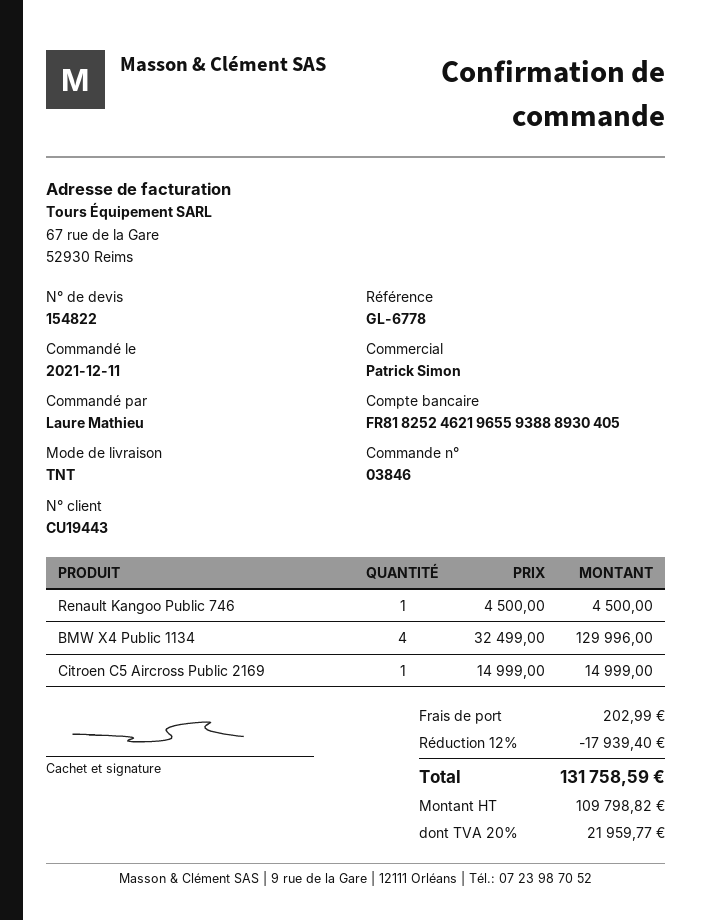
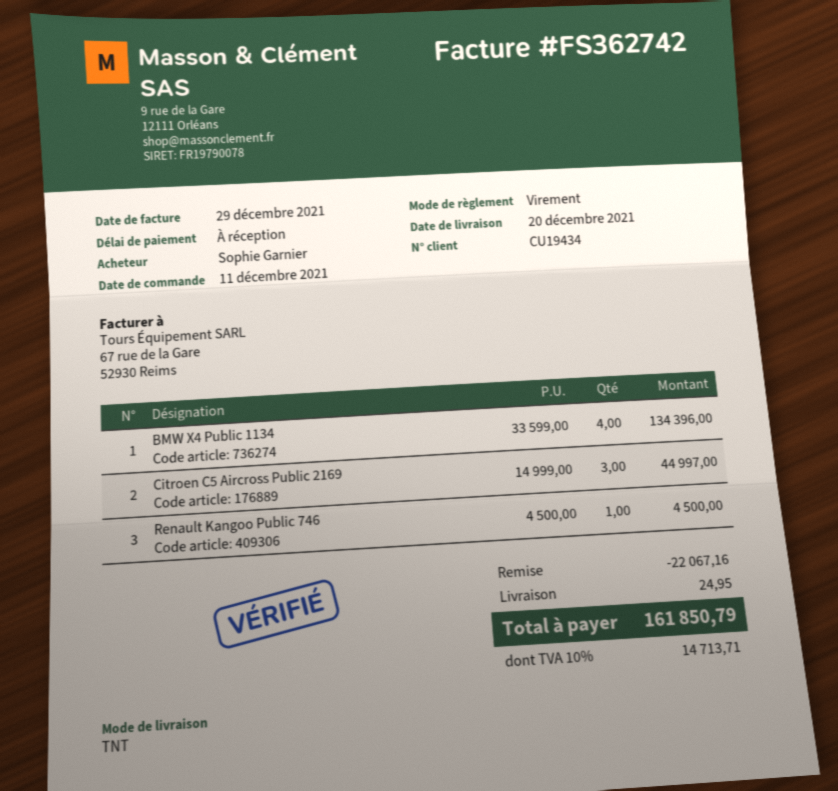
customer number: CU19443 -> CU19434
ordered by: Laure Mathieu -> Sophie Garnier
BMW X4 Public 1134: 4 x 32499.00 = 129996.00 -> 4 x 33599.00 = 134396.00
Citroen C5 Aircross Public 2169: 1 x 14999.00 = 14999.00 -> 3 x 14999.00 = 44997.00
discount: 17939.40 -> 22067.16
shipping: 202.99 -> 24.95
tax: 20% = 21959.77 -> 10% = 14713.71
total: 131758.59 -> 161850.79

